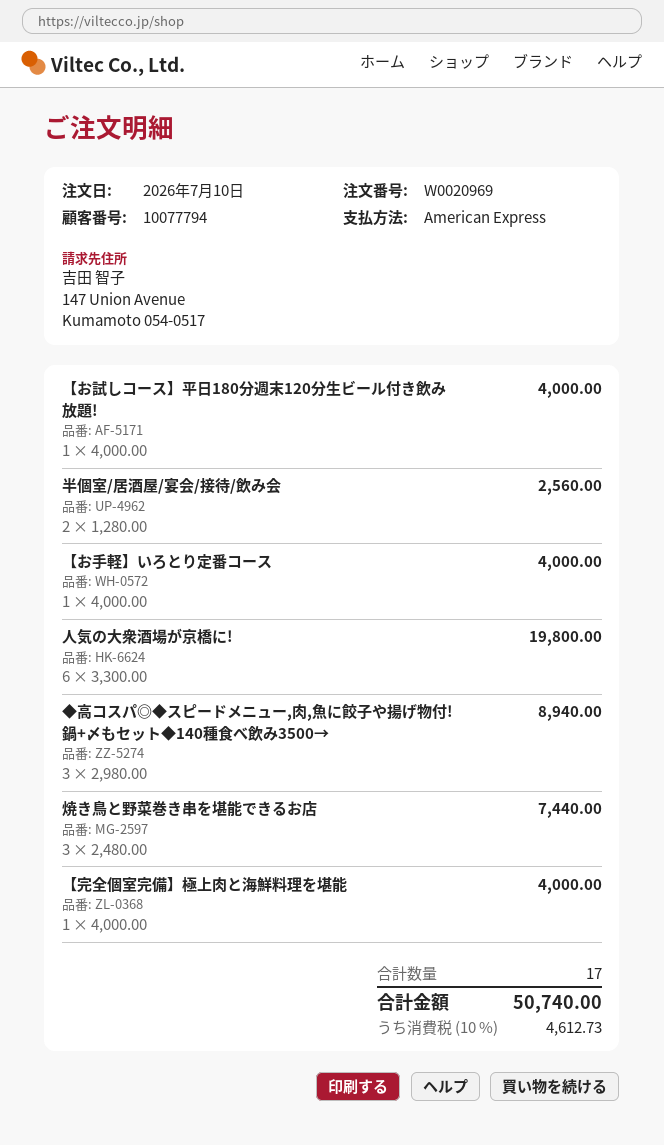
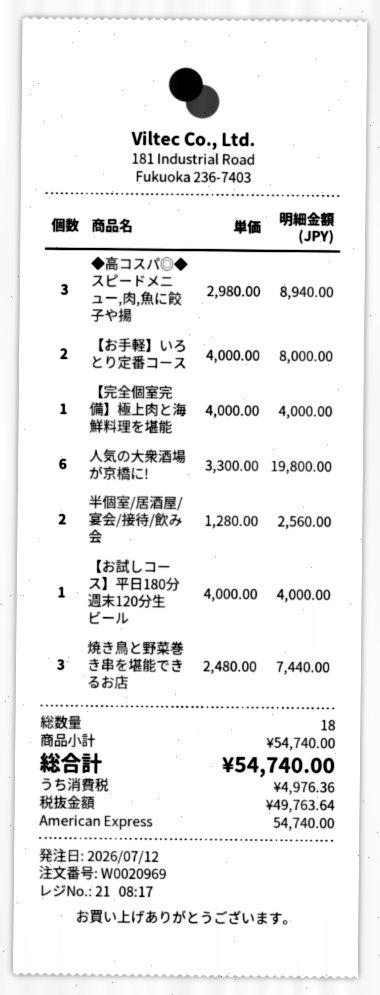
order date: 2026-07-10 -> 2026-07-12
【お手軽】いろとり定番コース: 1 x 4000.00 = 4000.00 -> 2 x 4000.00 = 8000.00
total quantity: 17 -> 18
tax: 4612.73 -> 4976.36
total: 50740.00 -> 54740.00

